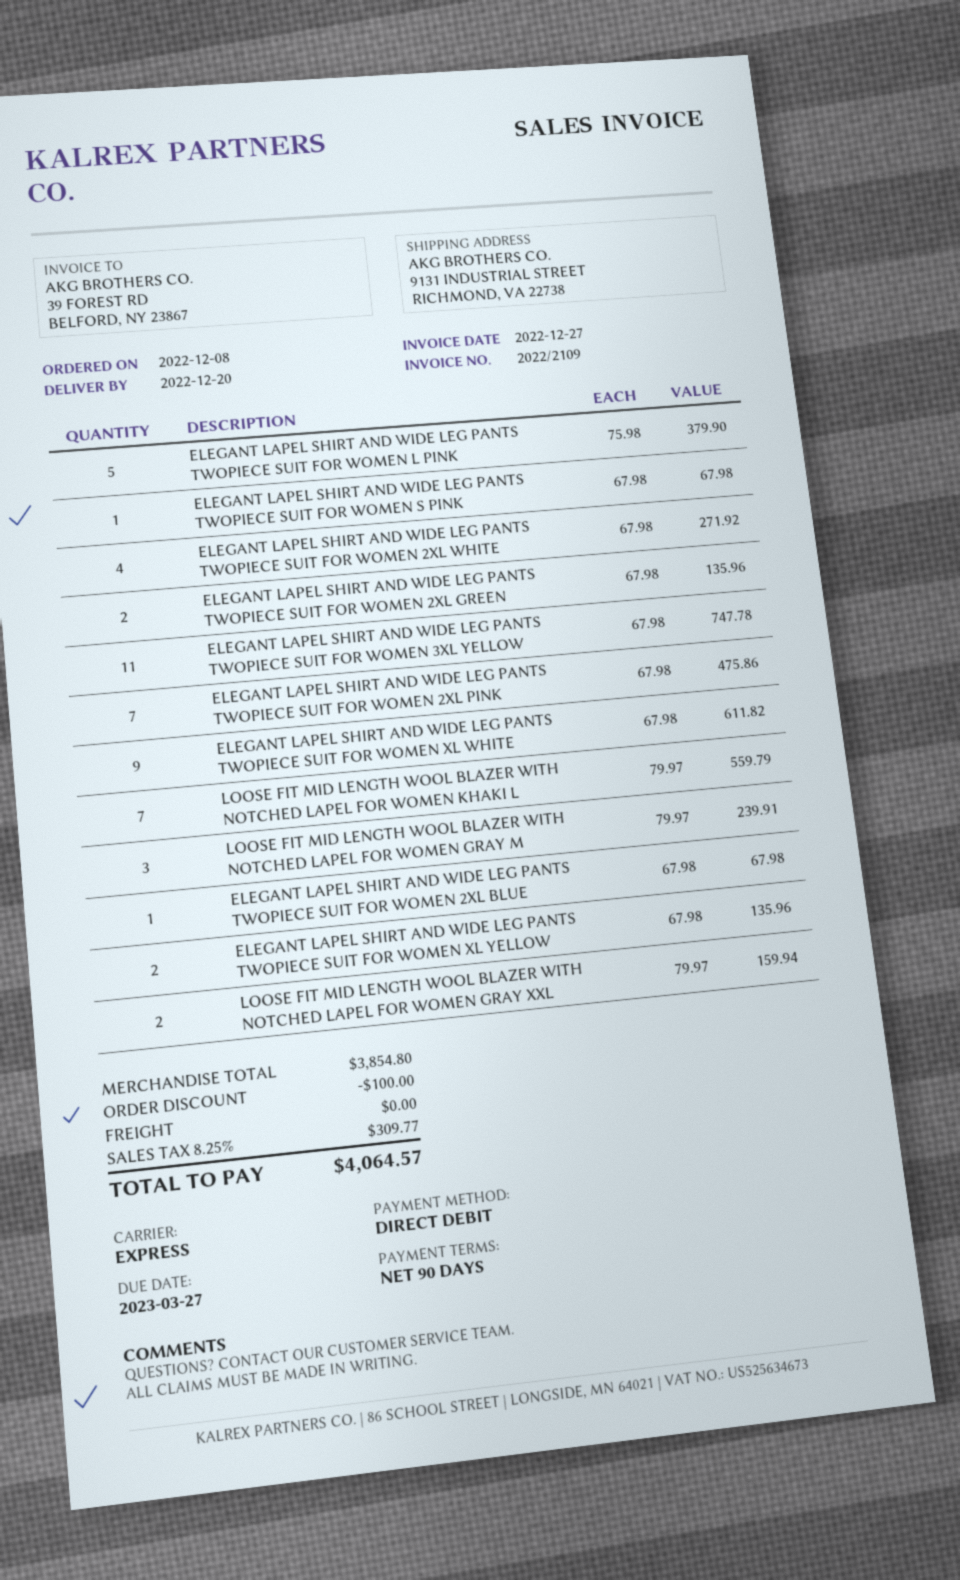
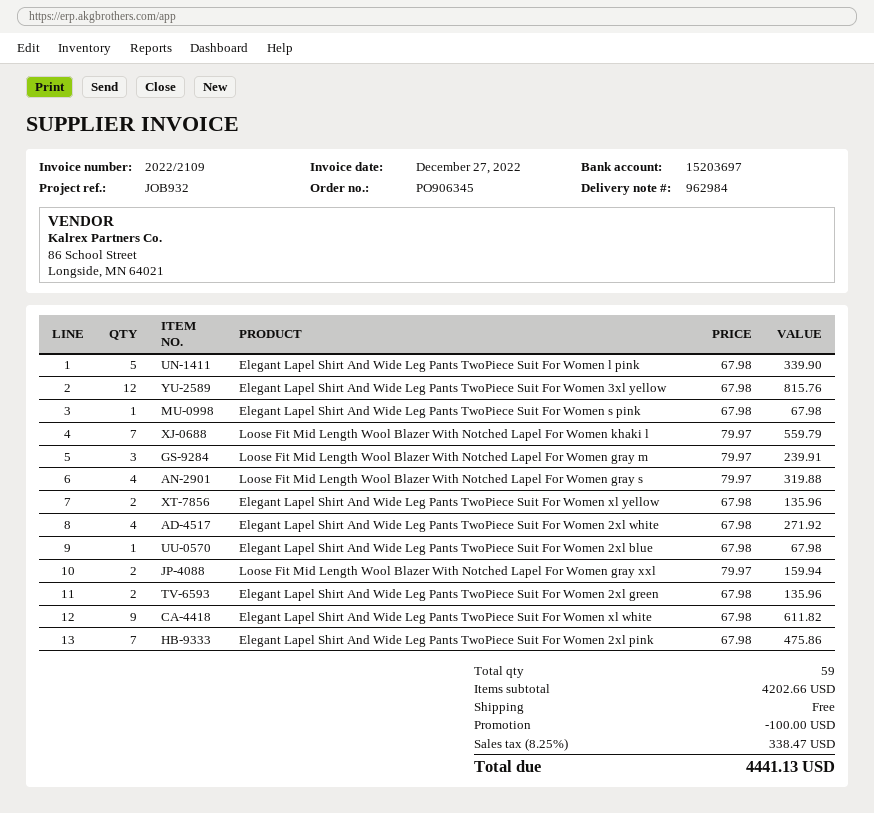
ELEGANT LAPEL SHIRT AND WIDE LEG PANTS TWOPIECE SUIT FOR WOMEN L PINK: 5 x 75.98 = 379.90 -> 5 x 67.98 = 339.90
ELEGANT LAPEL SHIRT AND WIDE LEG PANTS TWOPIECE SUIT FOR WOMEN 3XL YELLOW: 11 x 67.98 = 747.78 -> 12 x 67.98 = 815.76
Loose Fit Mid Length Wool Blazer With Notched Lapel For Women gray s: none -> 4 x 79.97 = 319.88
subtotal: 3854.80 -> 4202.66
tax: 8.25% = 309.77 -> 8.25% = 338.47
total: 4064.57 -> 4441.13

